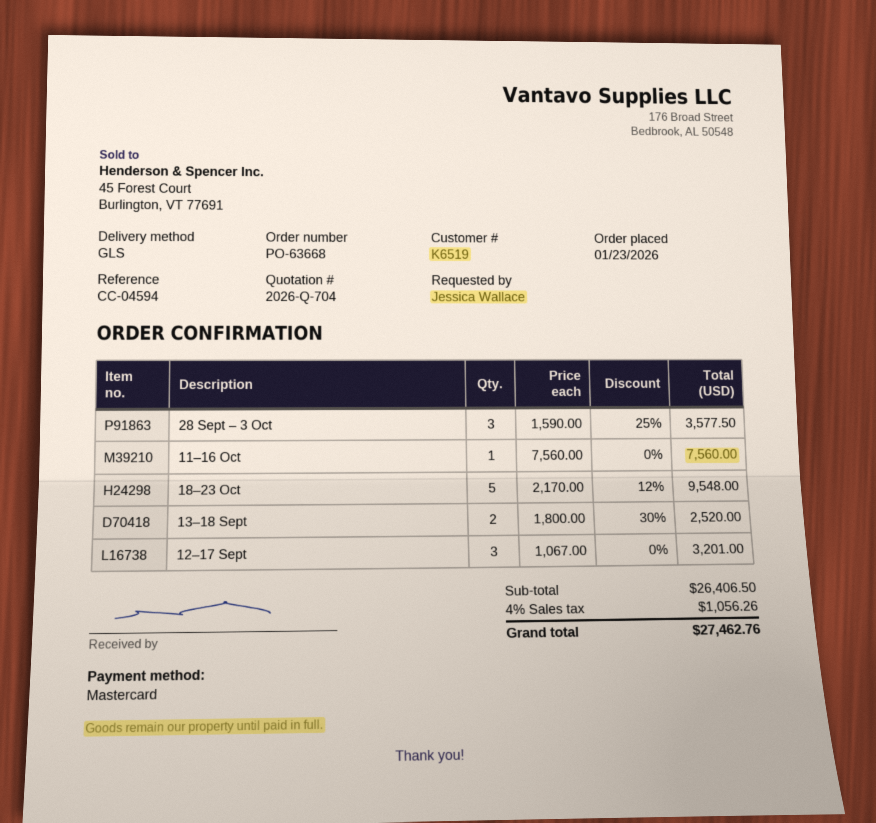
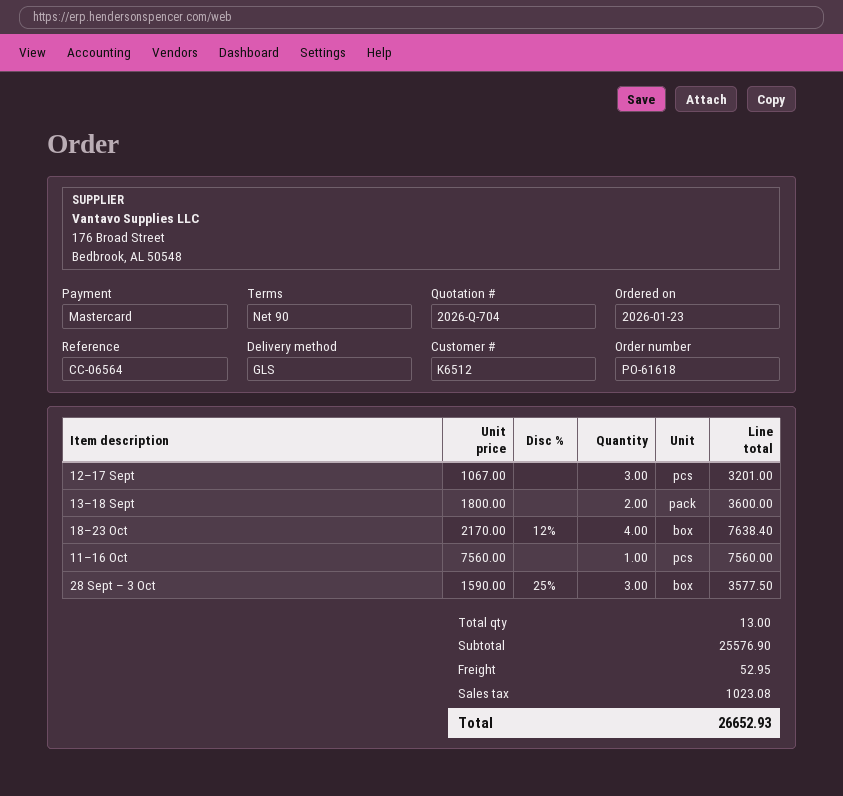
order number: PO-63668 -> PO-61618
customer number: K6519 -> K6512
reference: CC-04594 -> CC-06564
18–23 Oct: 5 x 2170.00 - 12% = 9548.00 -> 4 x 2170.00 - 12% = 7638.40
13–18 Sept: 2 x 1800.00 - 30% = 2520.00 -> 2 x 1800.00 = 3600.00
subtotal: 26406.50 -> 25576.90
shipping: none -> 52.95
tax: 1056.26 -> 1023.08
total: 27462.76 -> 26652.93

